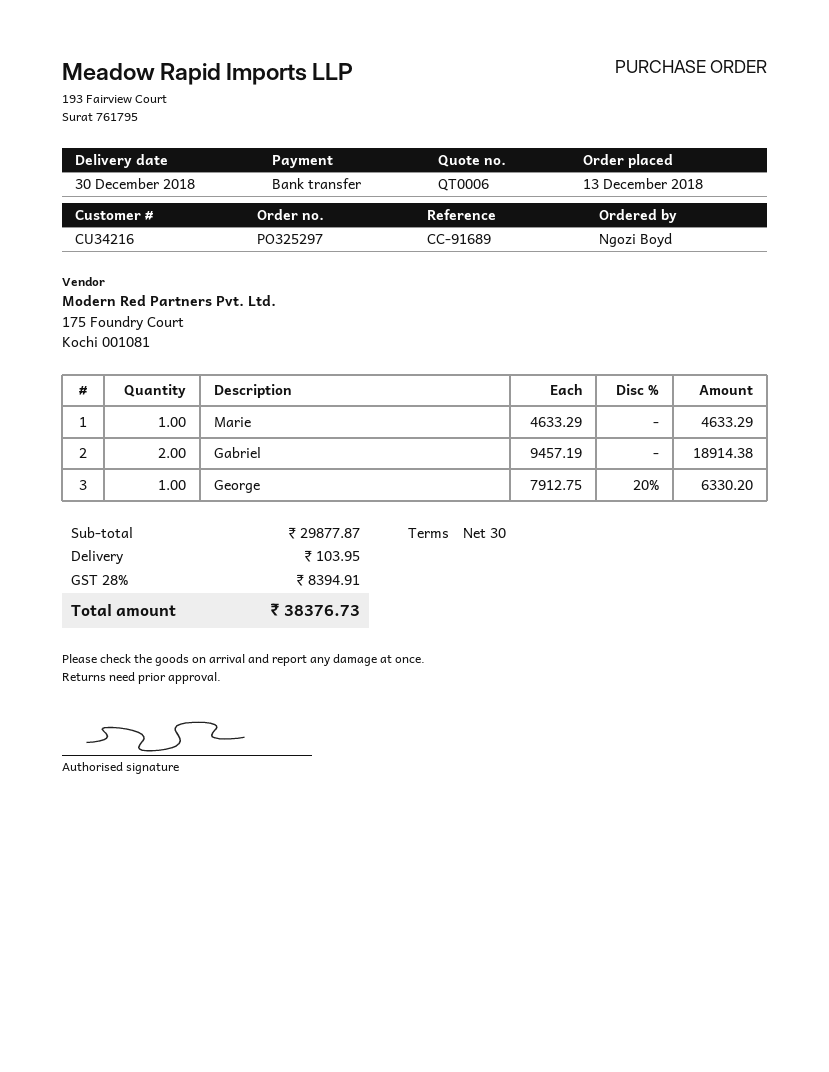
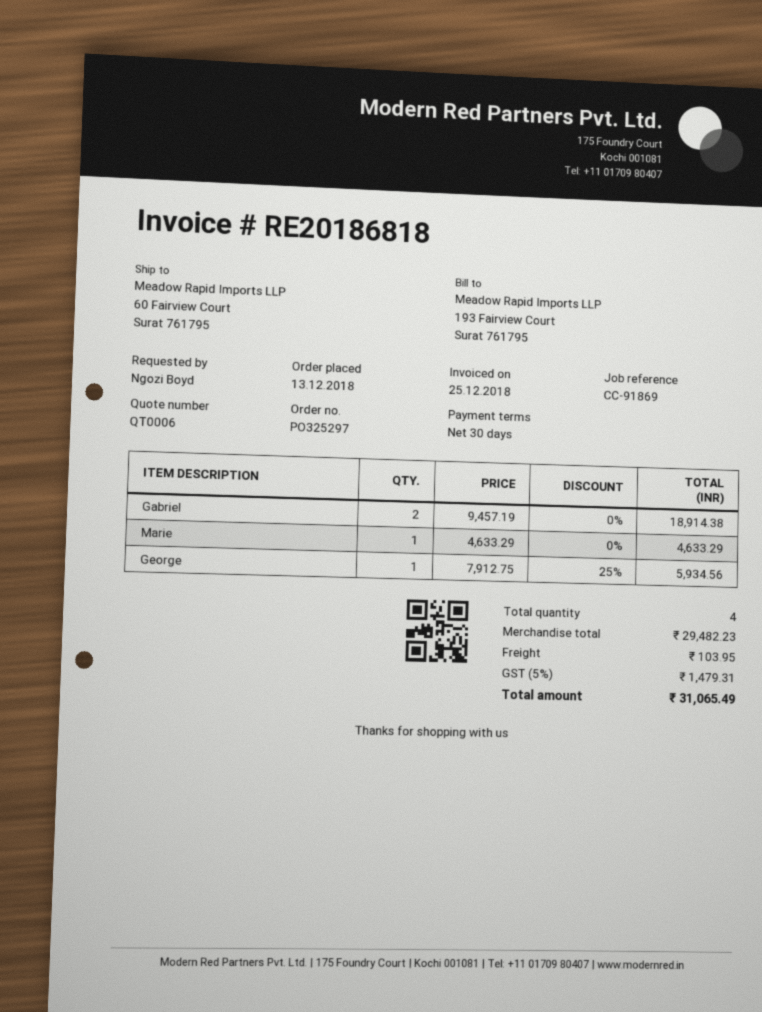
reference: CC-91689 -> CC-91869
George: 1 x 7912.75 - 20% = 6330.20 -> 1 x 7912.75 - 25% = 5934.56
subtotal: 29877.87 -> 29482.23
tax: 28% = 8394.91 -> 5% = 1479.31
total: 38376.73 -> 31065.49

